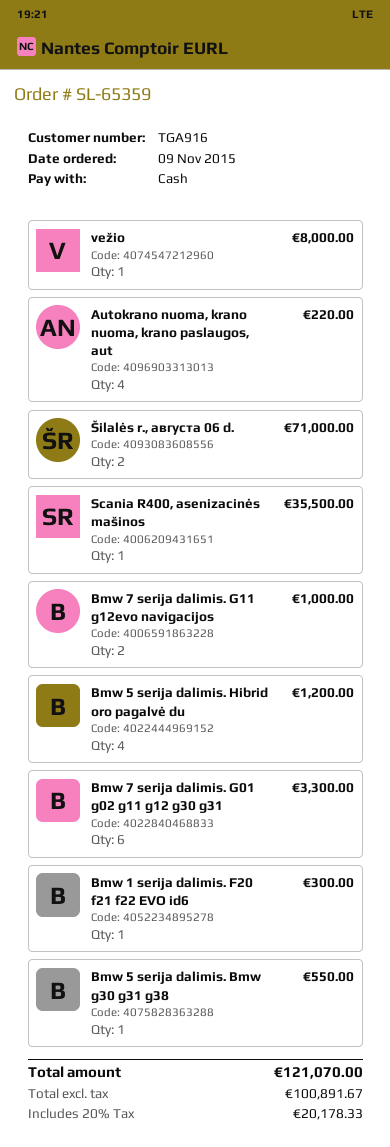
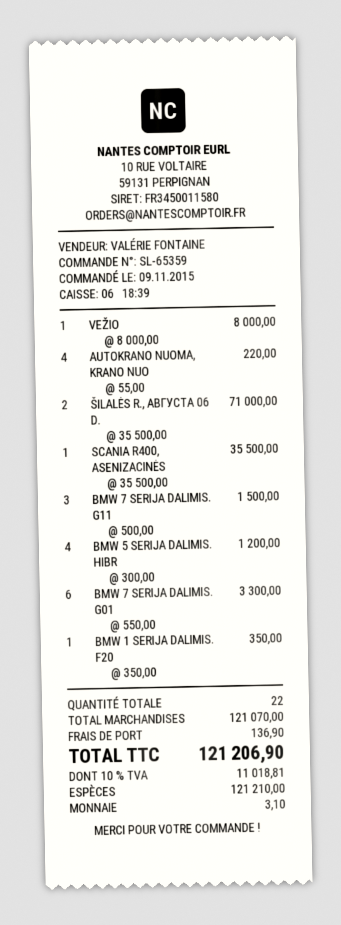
Bmw 7 serija dalimis. G11 g12evo navigacijos: 2 for 1000.00 -> 3 for 1500.00
Bmw 1 serija dalimis. F20 f21 f22 EVO id6: 1 for 300.00 -> 1 for 350.00
Bmw 5 serija dalimis. Bmw g30 g31 g38: 1 for 550.00 -> none
shipping: none -> 136.90
tax: 20% = 20178.33 -> 10% = 11018.81
total: 121070.00 -> 121206.90

